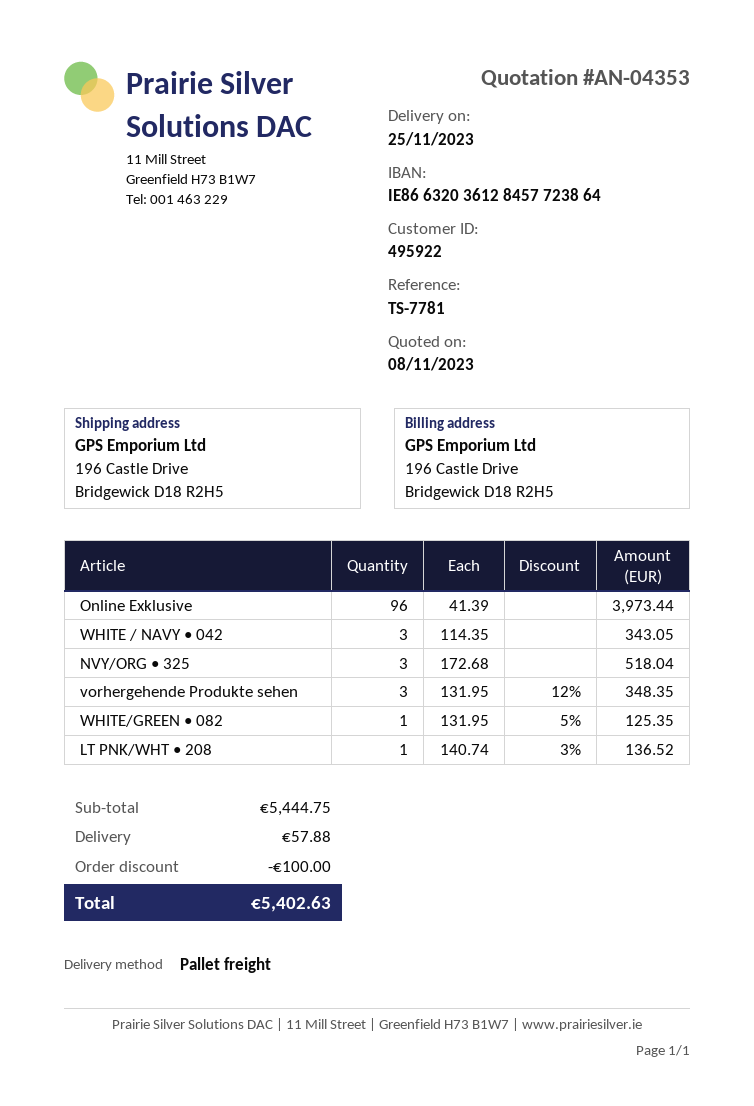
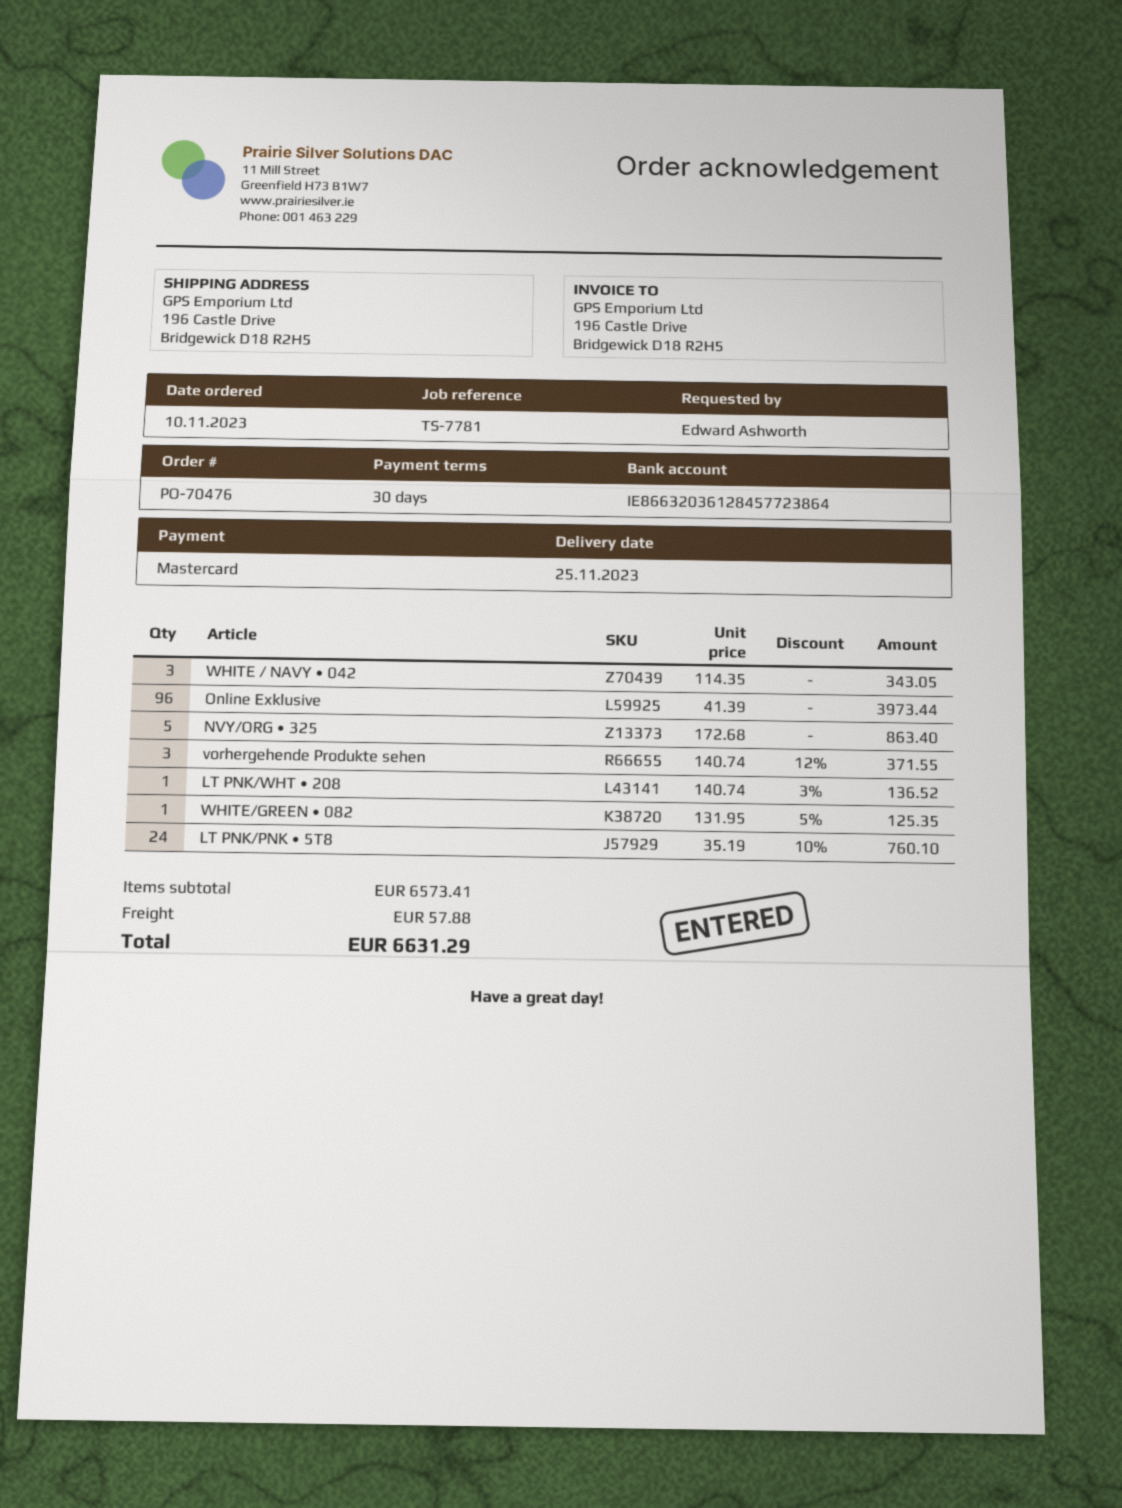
NVY/ORG • 325: 3 x 172.68 = 518.04 -> 5 x 172.68 = 863.40
vorhergehende Produkte sehen: 3 x 131.95 - 12% = 348.35 -> 3 x 140.74 - 12% = 371.55
LT PNK/PNK • 5T8: none -> 24 x 35.19 - 10% = 760.10
subtotal: 5444.75 -> 6573.41
discount: 100.00 -> none
total: 5402.63 -> 6631.29

